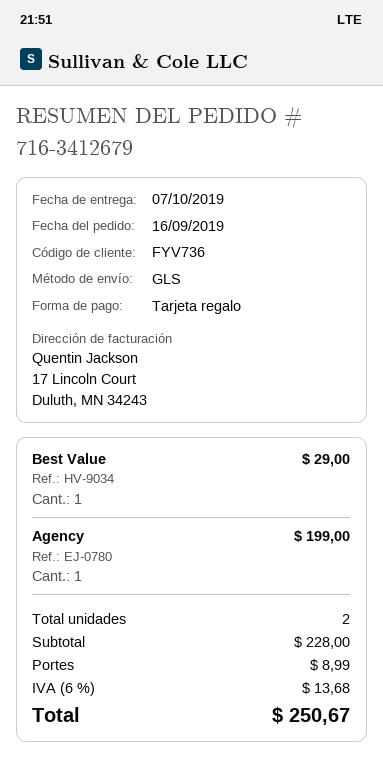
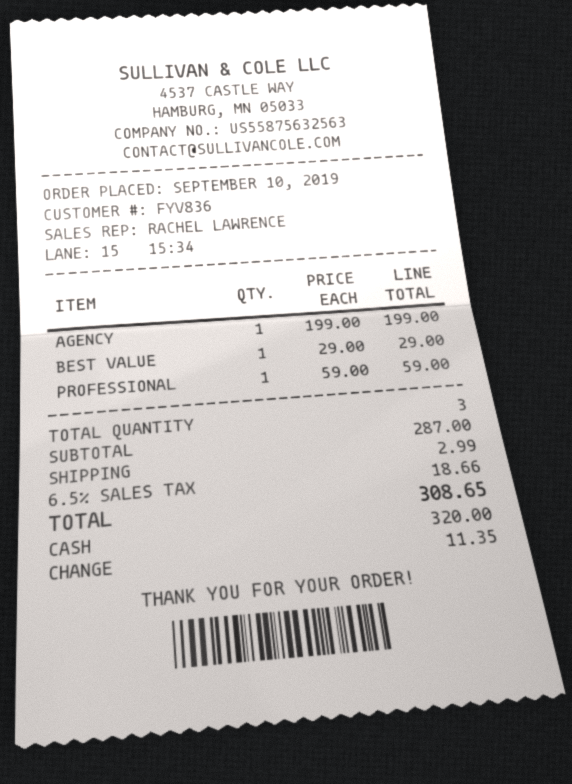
order date: 2019-09-16 -> 2019-09-10
customer number: FYV736 -> FYV836
payment method: gift card -> cash
PROFESSIONAL: none -> 1 for 59.00
total quantity: 2 -> 3
subtotal: 228.00 -> 287.00
shipping: 8.99 -> 2.99
tax: 6% = 13.68 -> 6.5% = 18.66
total: 250.67 -> 308.65

